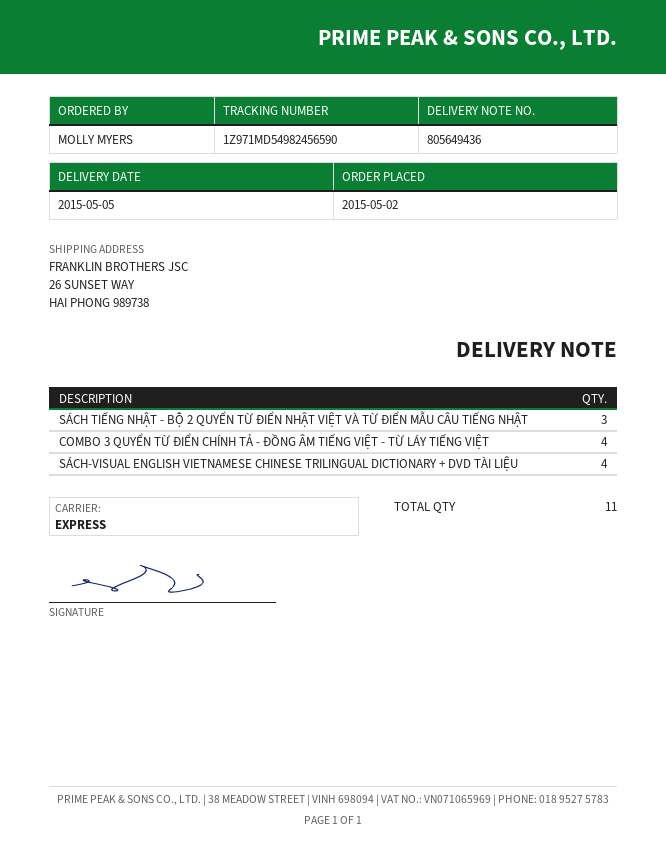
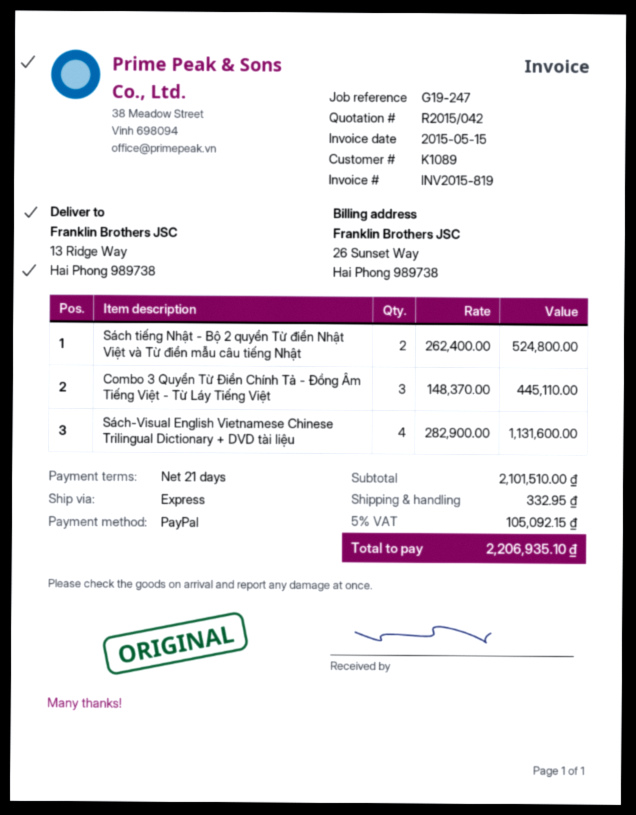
ship to: 26 SUNSET WAY, HAI PHONG 989738 -> 13 Ridge Way, Hai Phong 989738
SÁCH TIẾNG NHẬT - BỘ 2 QUYỂN TỪ ĐIỂN NHẬT VIỆT VÀ TỪ ĐIỂN MẪU CÂU TIẾNG NHẬT: 3 -> 2
COMBO 3 QUYỂN TỪ ĐIỂN CHÍNH TẢ - ĐỒNG ÂM TIẾNG VIỆT - TỪ LÁY TIẾNG VIỆT: 4 -> 3

